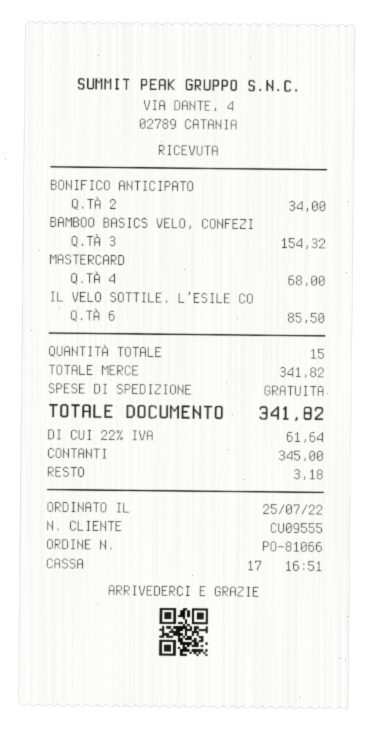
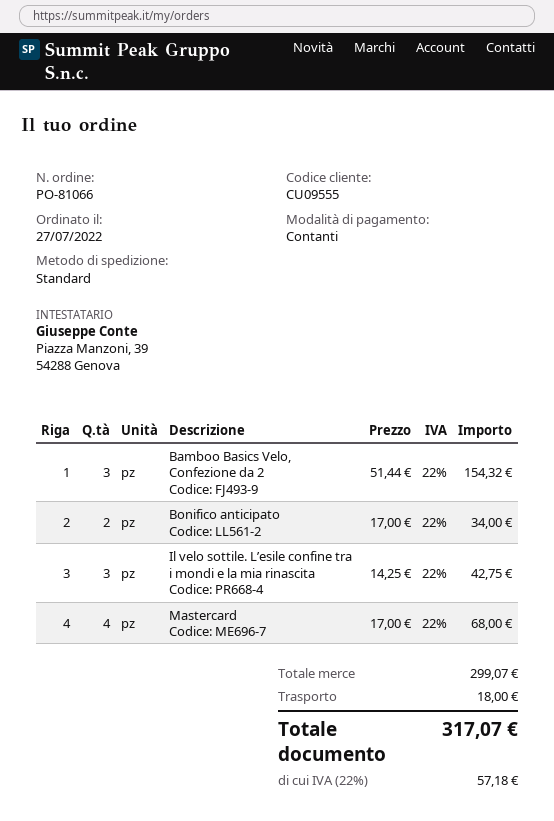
order date: 2022-07-25 -> 2022-07-27
IL VELO SOTTILE. L’ESILE CO: 6 for 85.50 -> 3 for 42.75
subtotal: 341.82 -> 299.07
shipping: 0.00 -> 18.00
tax: 22% = 61.64 -> 22% = 57.18
total: 341.82 -> 317.07

